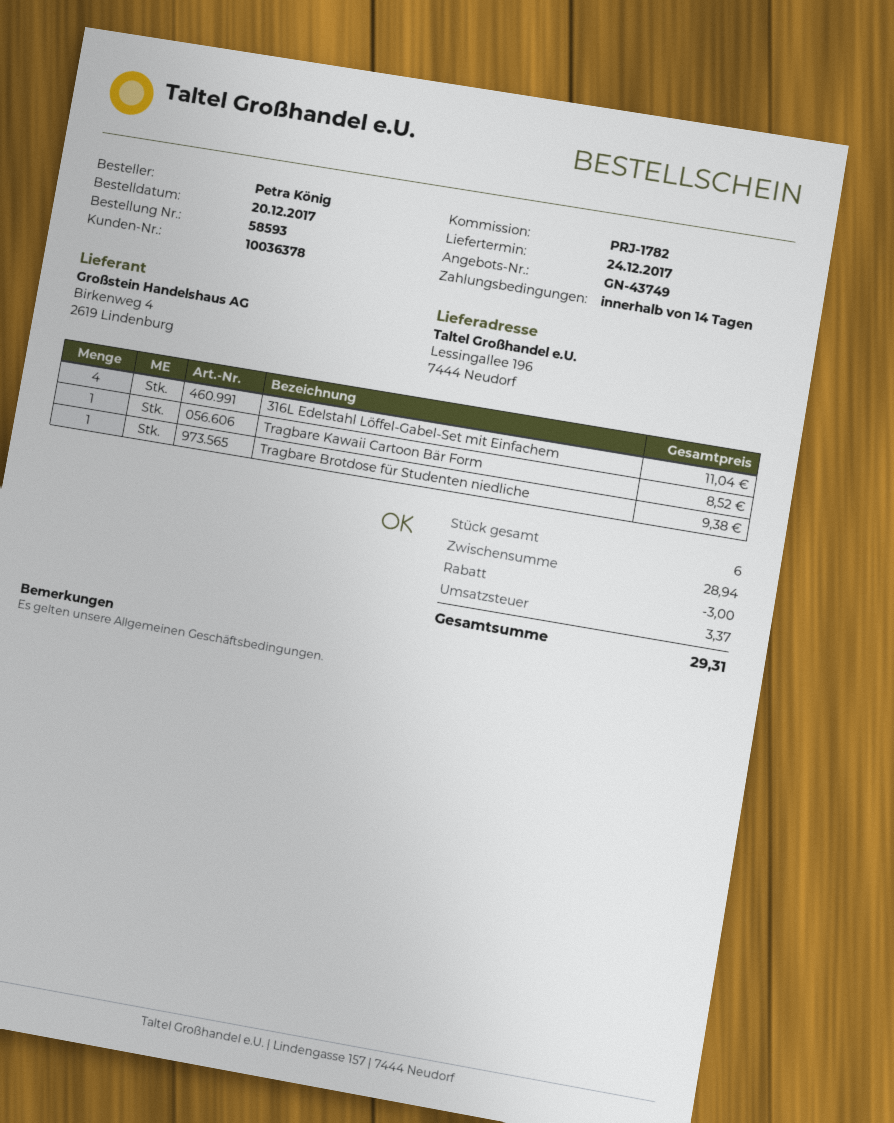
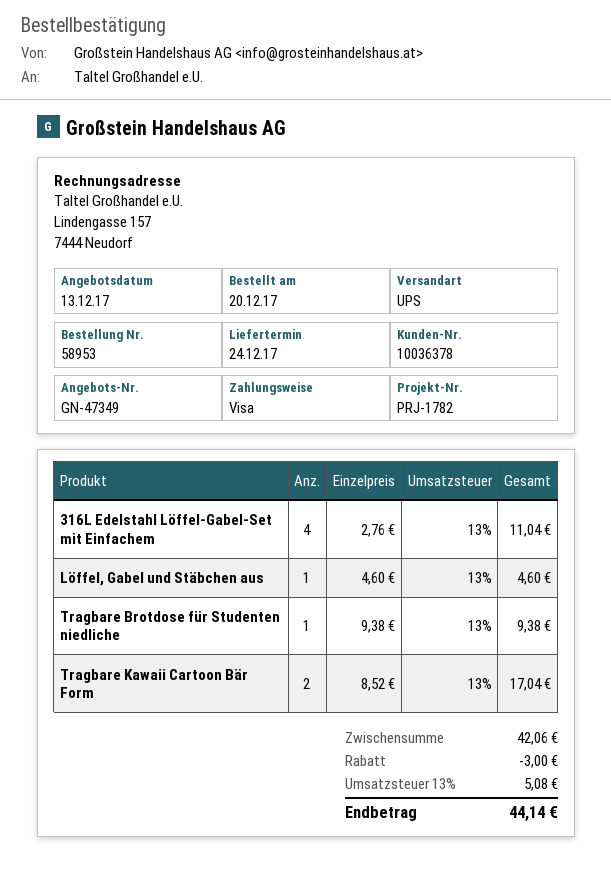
quote number: GN-43749 -> GN-47349
order number: 58593 -> 58953
Tragbare Kawaii Cartoon Bär Form: 1 for 8.52 -> 2 for 17.04
Löffel, Gabel und Stäbchen aus: none -> 1 for 4.60
subtotal: 28.94 -> 42.06
tax: 3.37 -> 5.08
total: 29.31 -> 44.14

